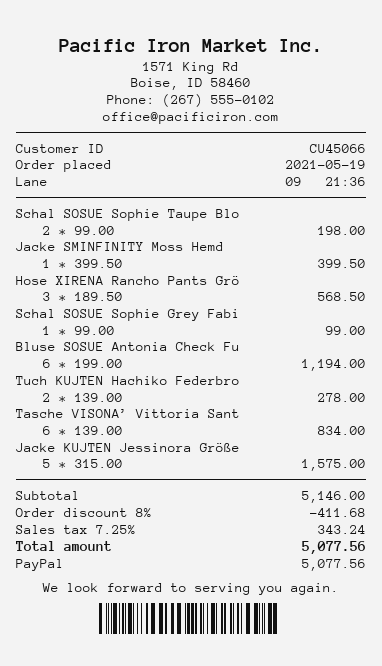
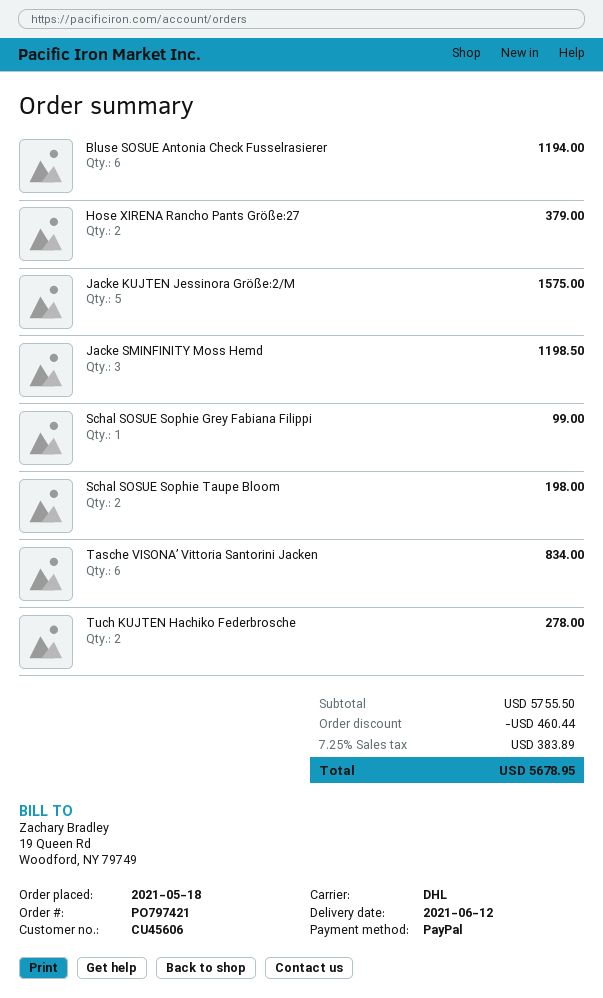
order date: 2021-05-19 -> 2021-05-18
customer number: CU45066 -> CU45606
Jacke SMINFINITY Moss Hemd: 1 for 399.50 -> 3 for 1198.50
Hose XIRENA Rancho Pants Grö: 3 for 568.50 -> 2 for 379.00
subtotal: 5146.00 -> 5755.50
discount: 411.68 -> 460.44
tax: 7.25% = 343.24 -> 7.25% = 383.89
total: 5077.56 -> 5678.95

